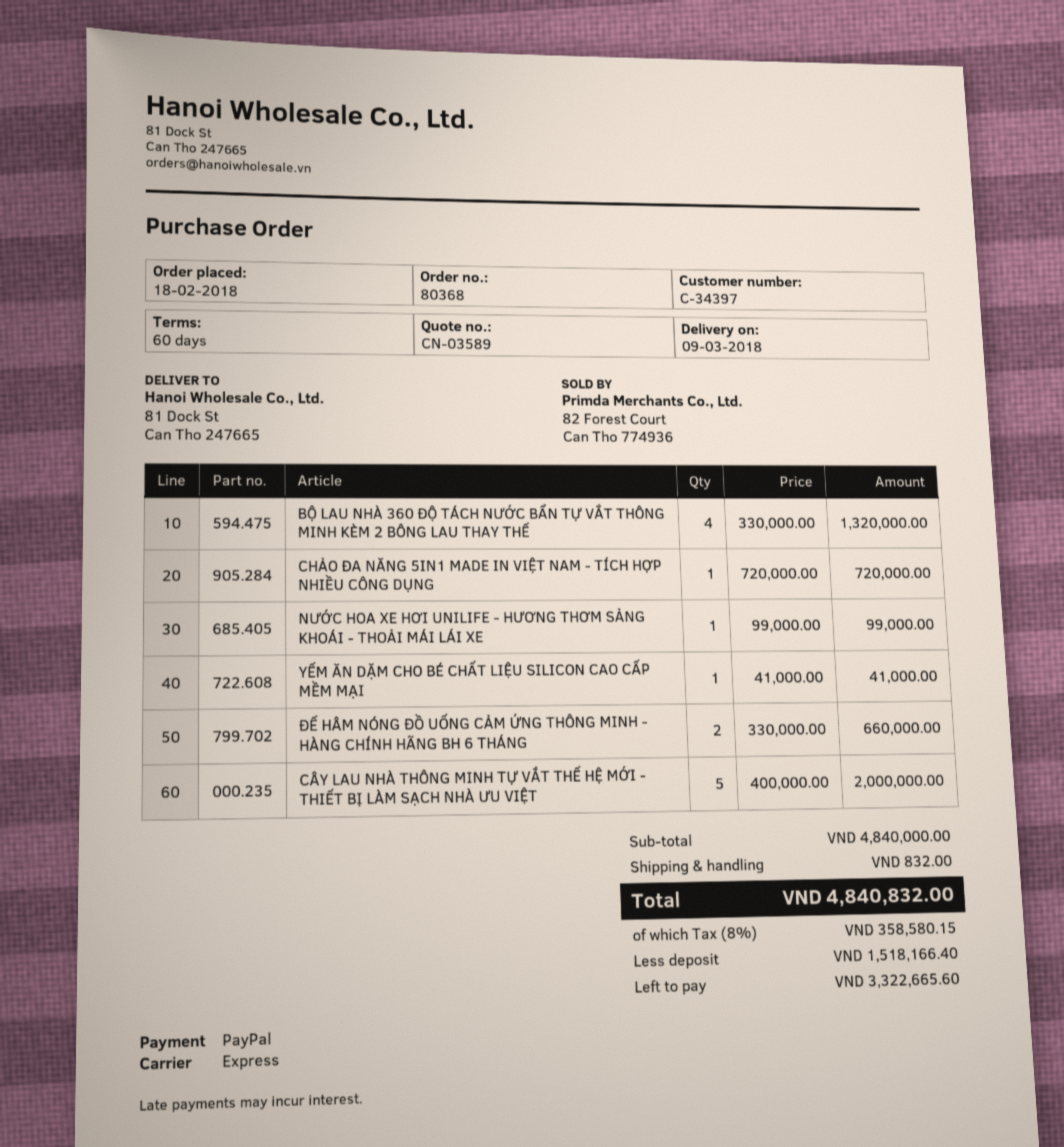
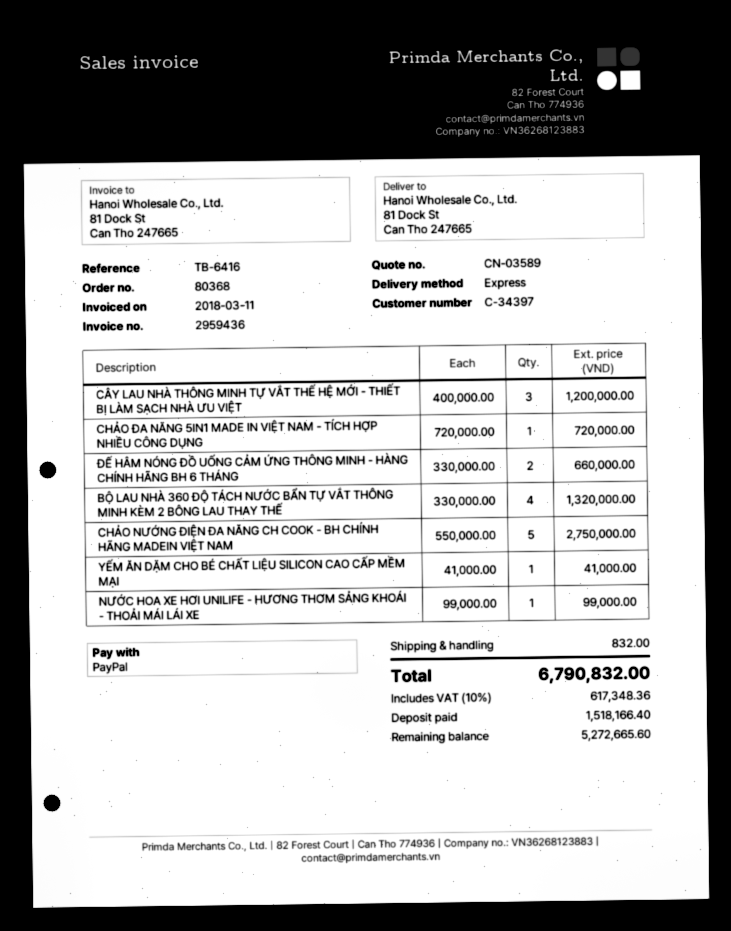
CÂY LAU NHÀ THÔNG MINH TỰ VẮT THẾ HỆ MỚI - THIẾT BỊ LÀM SẠCH NHÀ ƯU VIỆT: 5 x 400000.00 = 2000000.00 -> 3 x 400000.00 = 1200000.00
CHẢO NƯỚNG ĐIỆN ĐA NĂNG CH COOK - BH CHÍNH HÃNG MADEIN VIỆT NAM: none -> 5 x 550000.00 = 2750000.00
tax: 8% = 358580.15 -> 10% = 617348.36
total: 4840832.00 -> 6790832.00
balance: 3322665.60 -> 5272665.60

